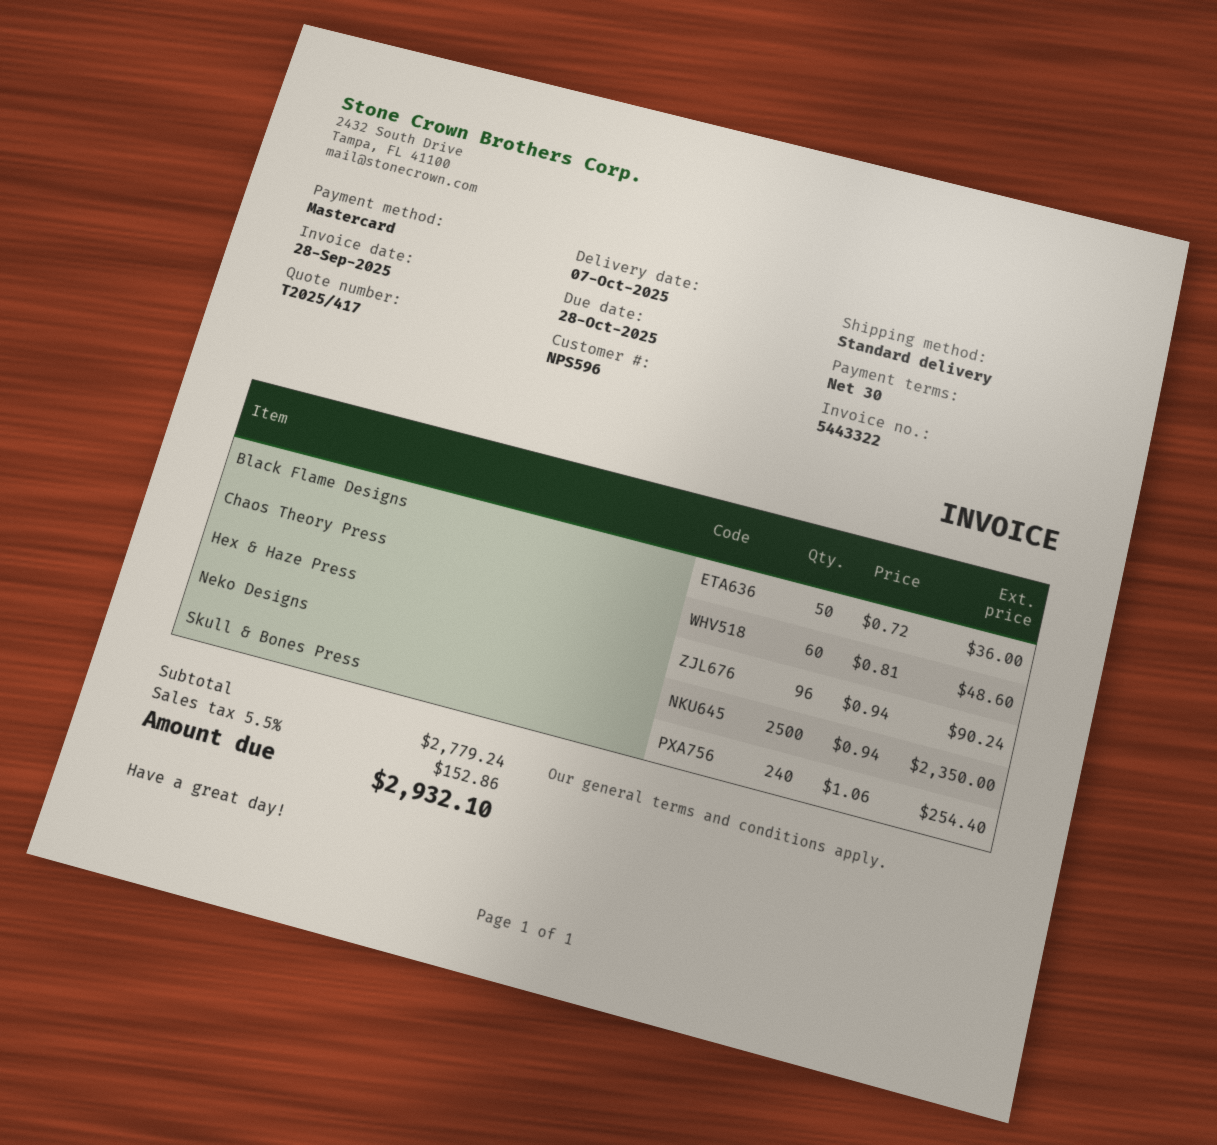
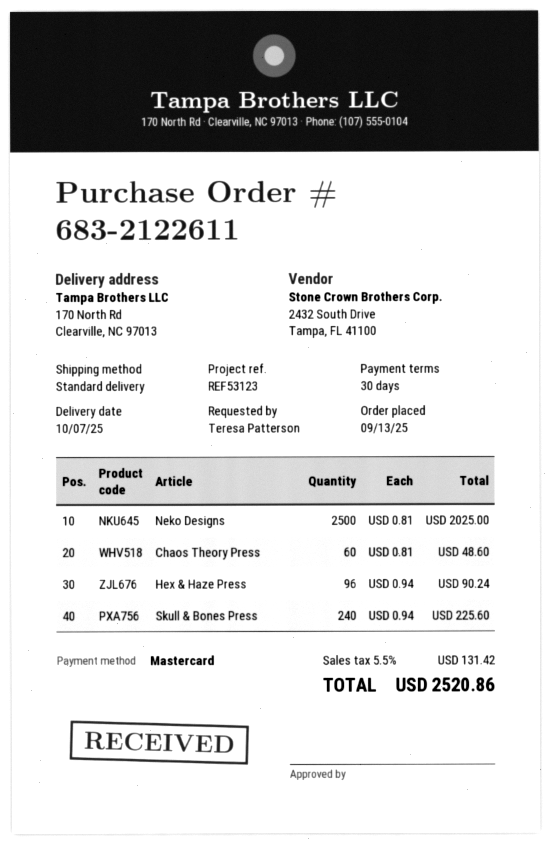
Black Flame Designs: 50 x 0.72 = 36.00 -> none
Neko Designs: 2500 x 0.94 = 2350.00 -> 2500 x 0.81 = 2025.00
Skull & Bones Press: 240 x 1.06 = 254.40 -> 240 x 0.94 = 225.60
tax: 5.5% = 152.86 -> 5.5% = 131.42
total: 2932.10 -> 2520.86

